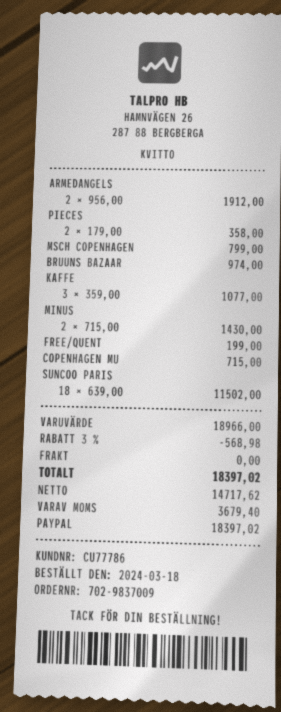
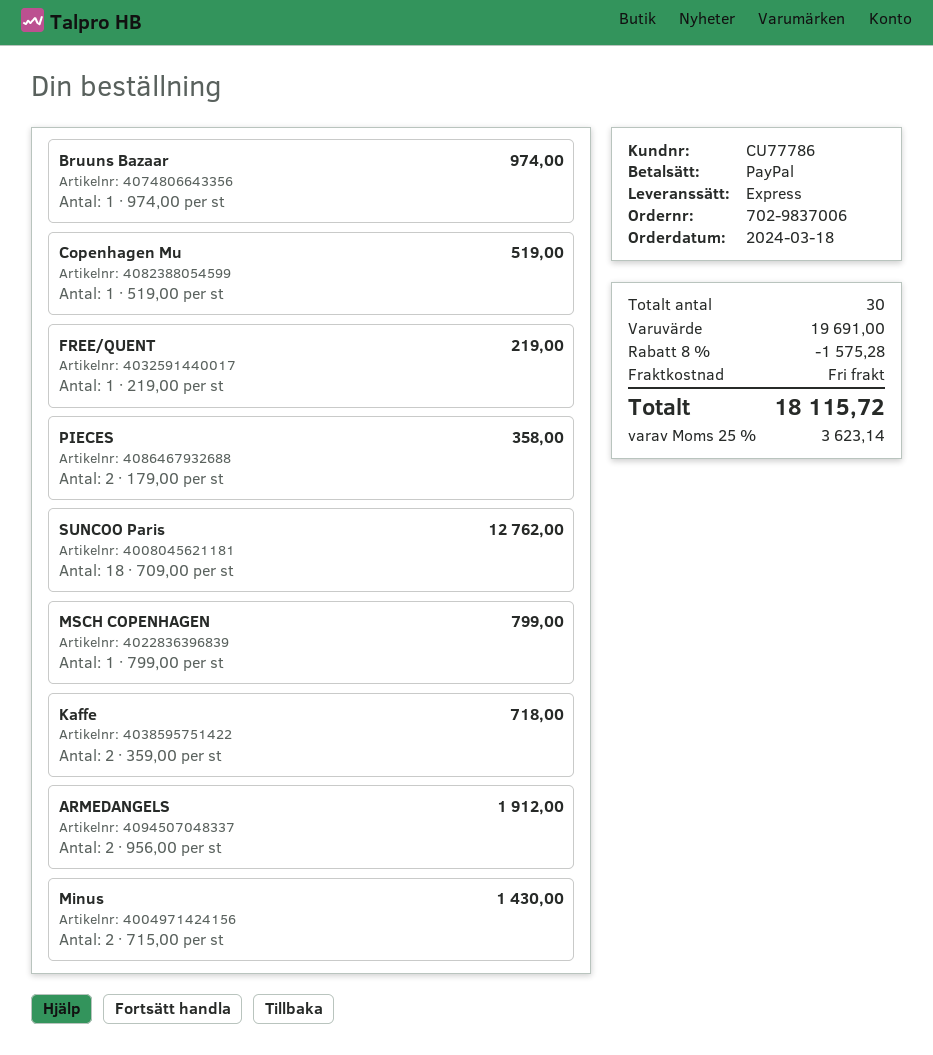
order number: 702-9837009 -> 702-9837006
KAFFE: 3 x 359.00 = 1077.00 -> 2 x 359.00 = 718.00
FREE/QUENT: 1 x 199.00 = 199.00 -> 1 x 219.00 = 219.00
COPENHAGEN MU: 1 x 715.00 = 715.00 -> 1 x 519.00 = 519.00
SUNCOO PARIS: 18 x 639.00 = 11502.00 -> 18 x 709.00 = 12762.00
subtotal: 18966.00 -> 19691.00
discount: 3% = 568.98 -> 8% = 1575.28
tax: 3679.40 -> 3623.14
total: 18397.02 -> 18115.72

